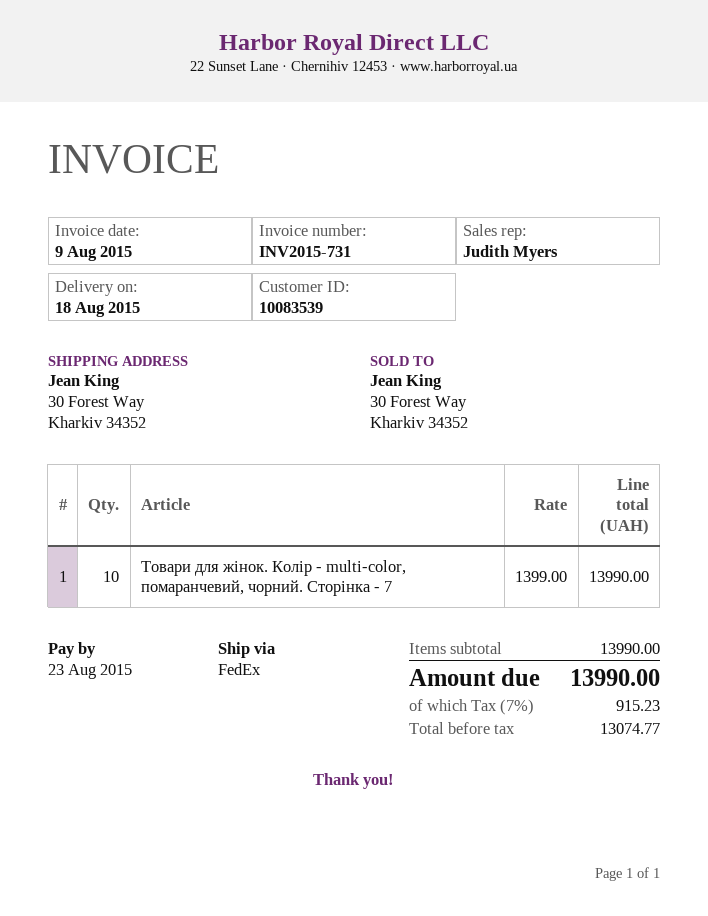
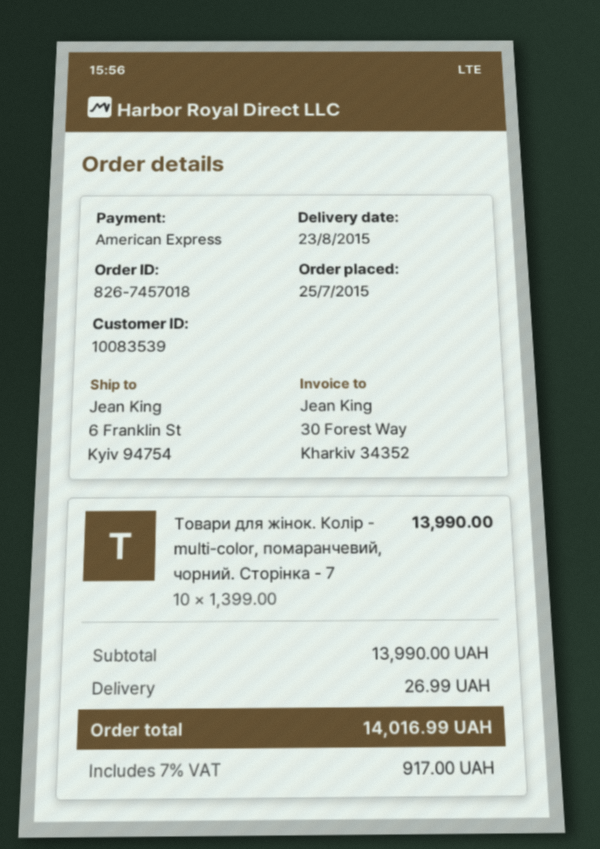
delivery date: 2015-08-18 -> 2015-08-23
ship to: 30 Forest Way, Kharkiv 34352 -> 6 Franklin St, Kyiv 94754
shipping: none -> 26.99
tax: 7% = 915.23 -> 7% = 917.00
total: 13990.00 -> 14016.99

